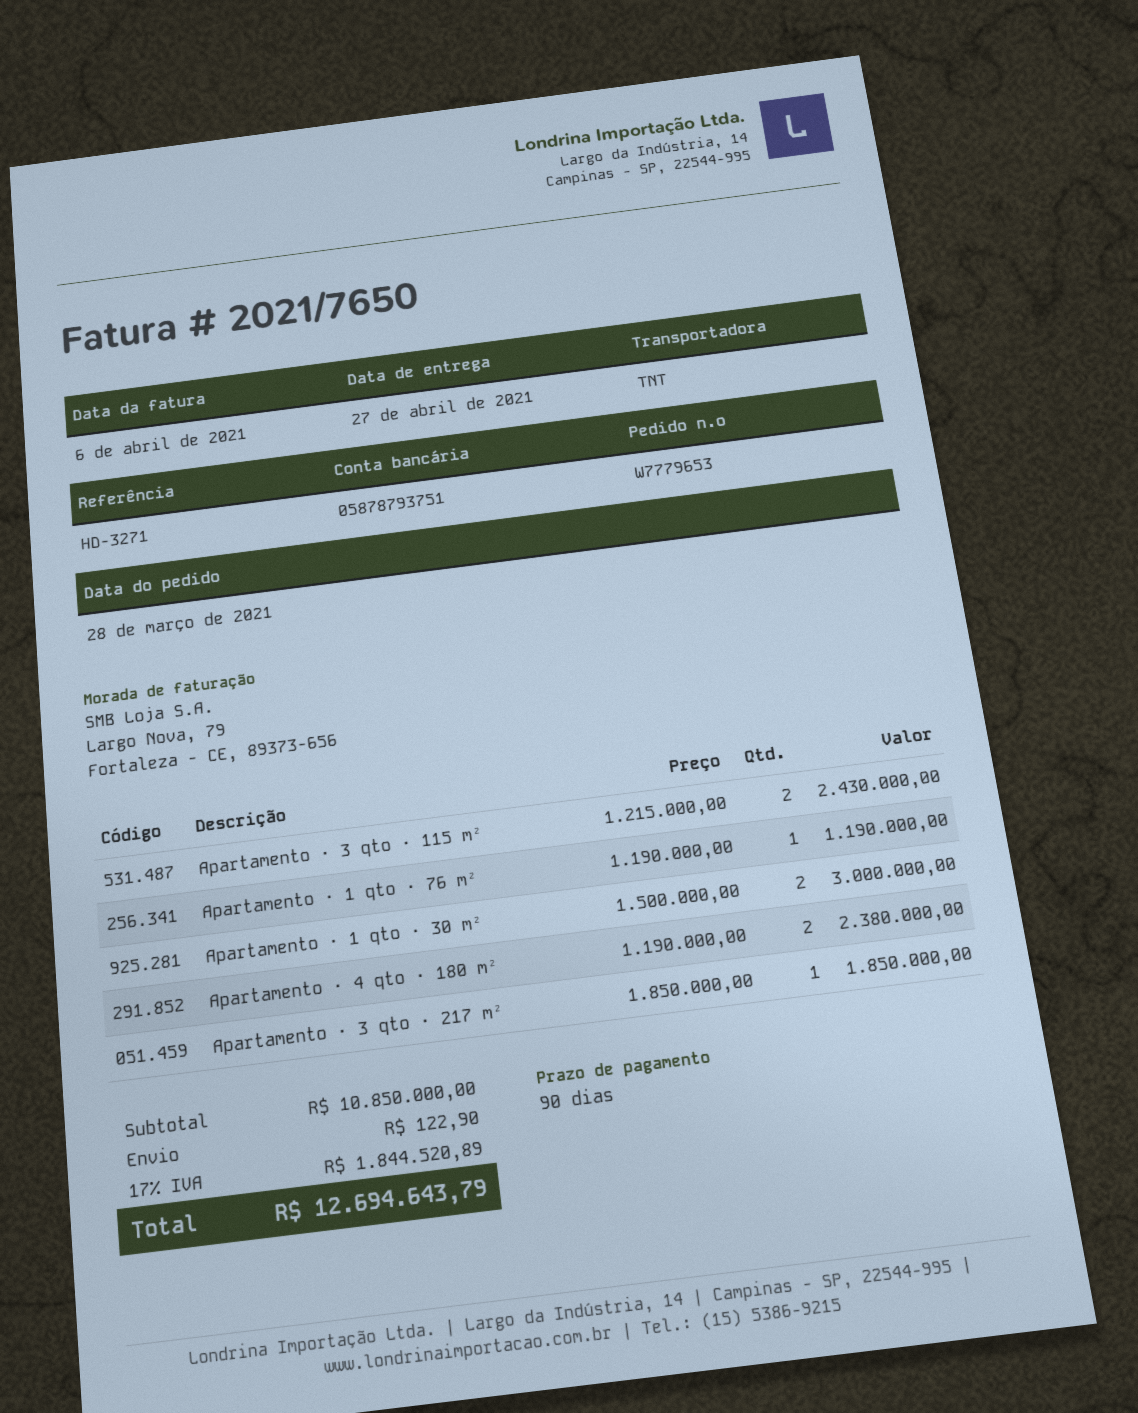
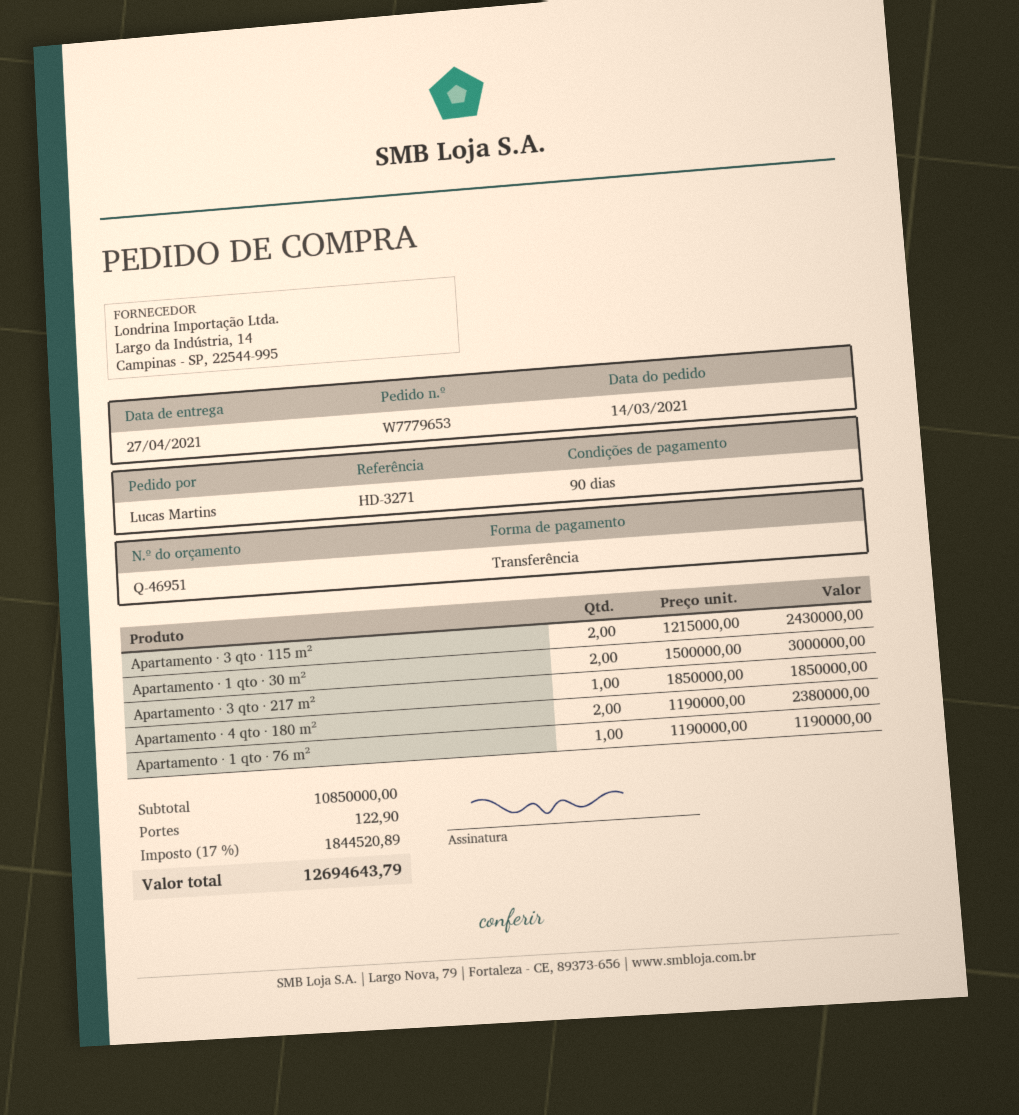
order date: 2021-03-28 -> 2021-03-14

